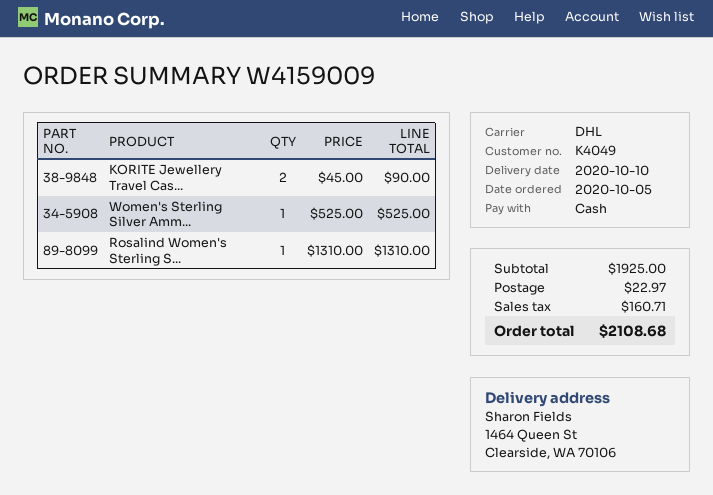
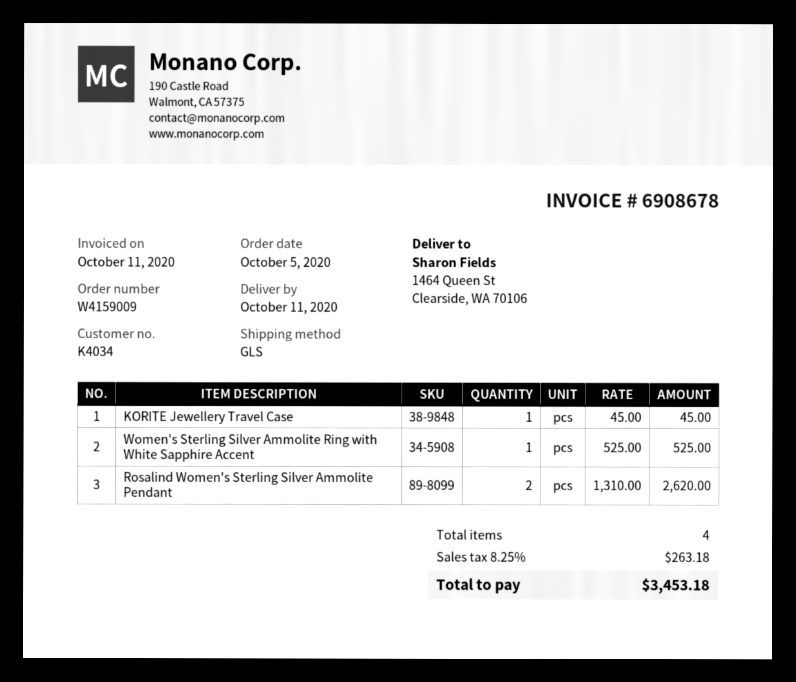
delivery date: 2020-10-10 -> 2020-10-11
customer number: K4049 -> K4034
shipping method: DHL -> GLS
KORITE Jewellery Travel Cas...: 2 x 45.00 = 90.00 -> 1 x 45.00 = 45.00
Rosalind Women's Sterling S...: 1 x 1310.00 = 1310.00 -> 2 x 1310.00 = 2620.00
shipping: 22.97 -> none
tax: 160.71 -> 263.18
total: 2108.68 -> 3453.18

